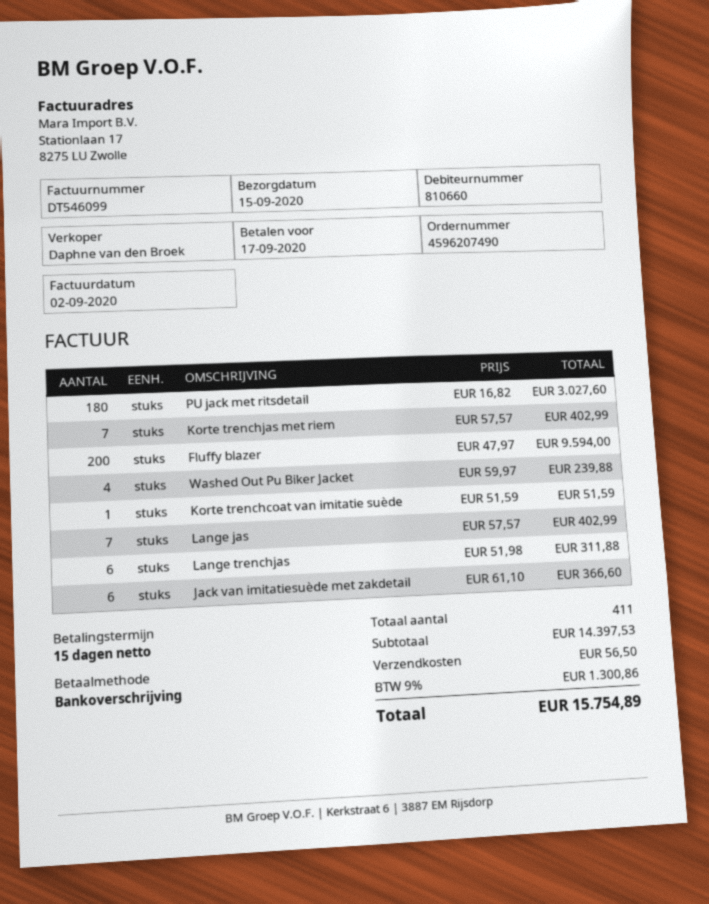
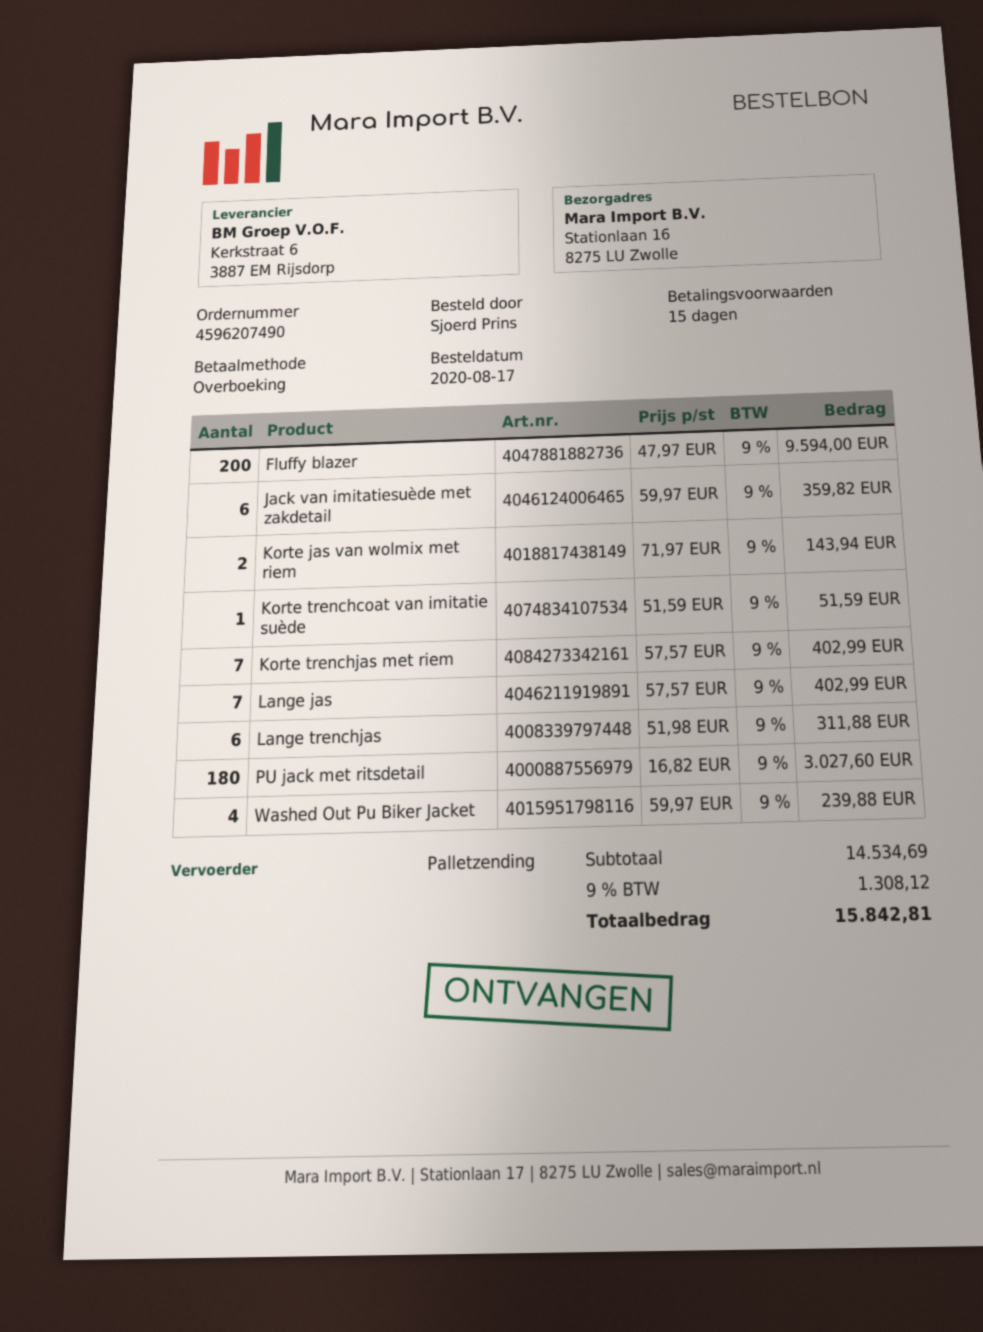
Jack van imitatiesuède met zakdetail: 6 x 61.10 = 366.60 -> 6 x 59.97 = 359.82
Korte jas van wolmix met riem: none -> 2 x 71.97 = 143.94
subtotal: 14397.53 -> 14534.69
shipping: 56.50 -> none
tax: 9% = 1300.86 -> 9% = 1308.12
total: 15754.89 -> 15842.81

